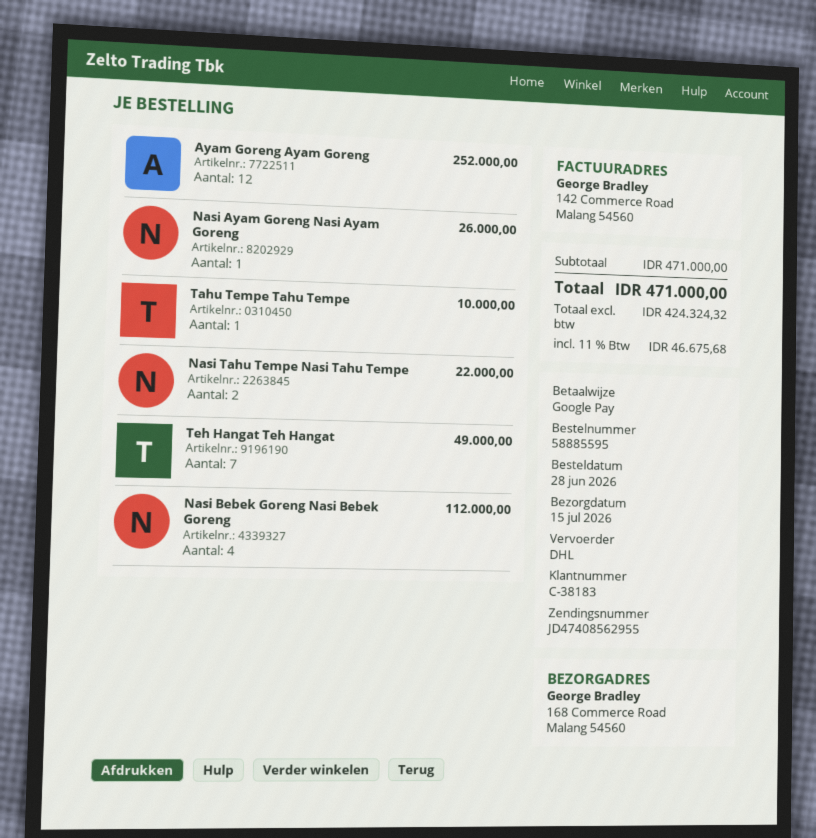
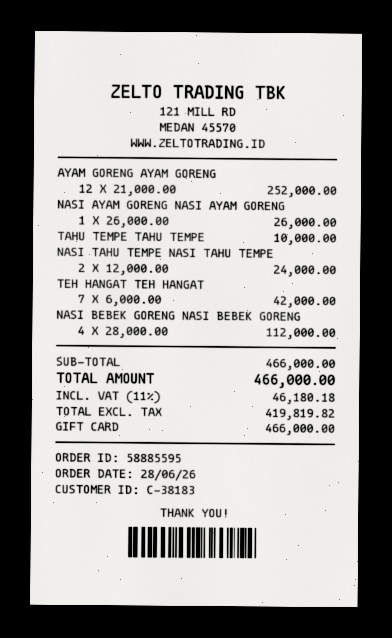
payment method: Google Pay -> gift card
Nasi Tahu Tempe Nasi Tahu Tempe: 2 for 22000.00 -> 2 for 24000.00
Teh Hangat Teh Hangat: 7 for 49000.00 -> 7 for 42000.00
subtotal: 471000.00 -> 466000.00
net: 424324.32 -> 419819.82
tax: 11% = 46675.68 -> 11% = 46180.18
total: 471000.00 -> 466000.00

